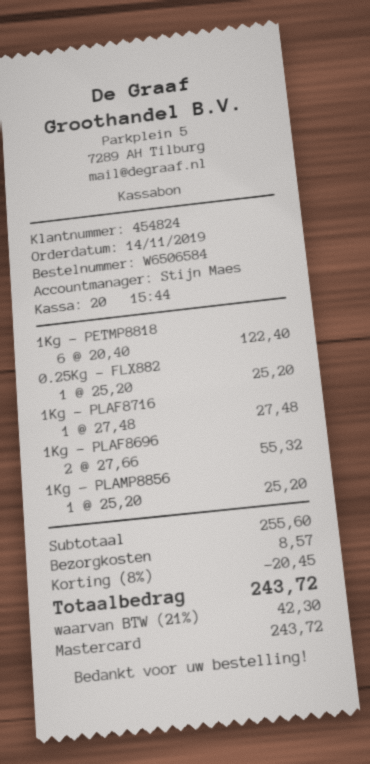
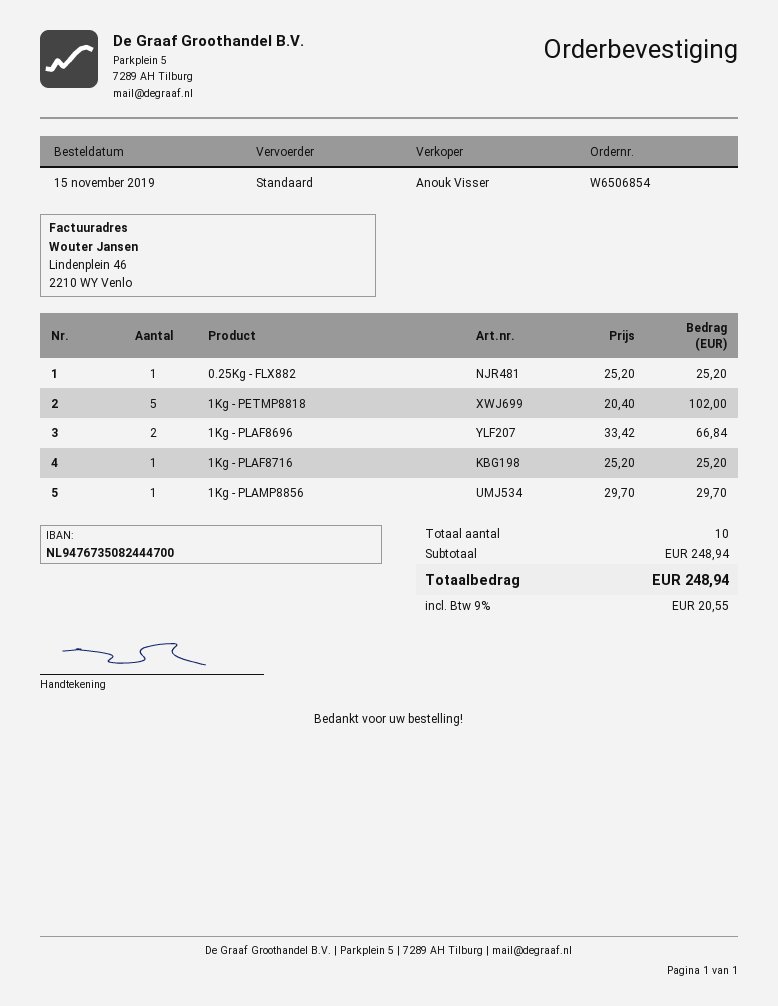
order number: W6506584 -> W6506854
order date: 2019-11-14 -> 2019-11-15
sales rep: Stijn Maes -> Anouk Visser
1Kg - PETMP8818: 6 x 20.40 = 122.40 -> 5 x 20.40 = 102.00
1Kg - PLAF8716: 1 x 27.48 = 27.48 -> 1 x 25.20 = 25.20
1Kg - PLAF8696: 2 x 27.66 = 55.32 -> 2 x 33.42 = 66.84
1Kg - PLAMP8856: 1 x 25.20 = 25.20 -> 1 x 29.70 = 29.70
subtotal: 255.60 -> 248.94
discount: 8% = 20.45 -> none
shipping: 8.57 -> none
tax: 21% = 42.30 -> 9% = 20.55
total: 243.72 -> 248.94

